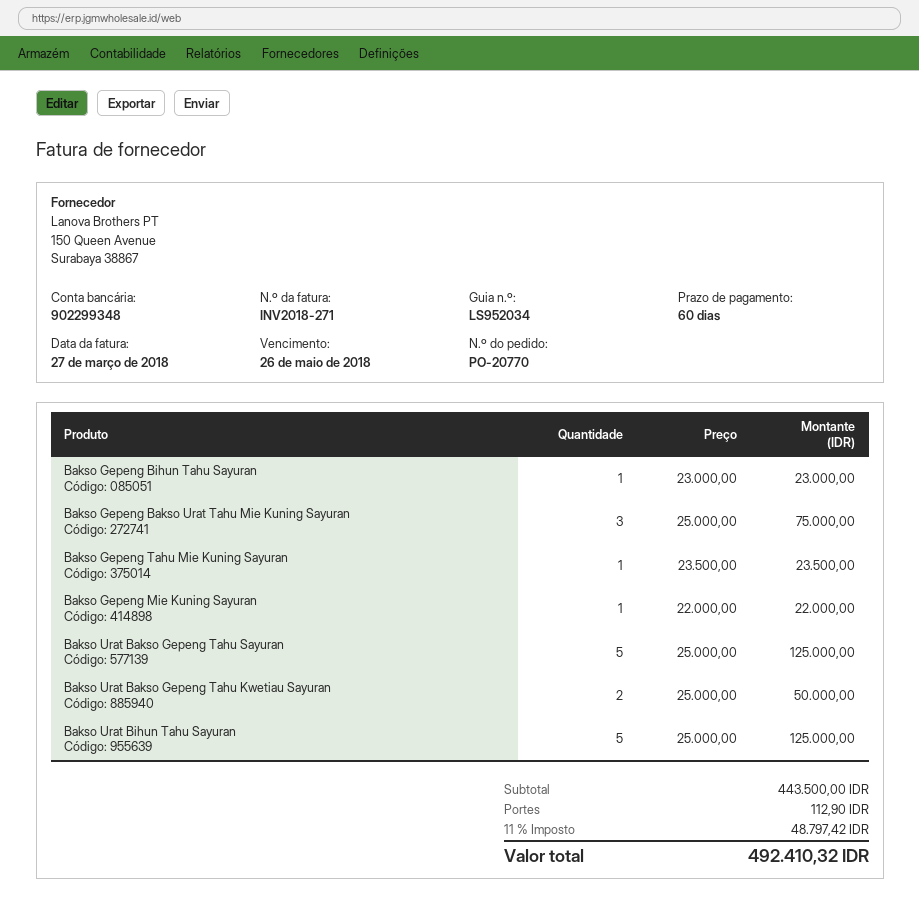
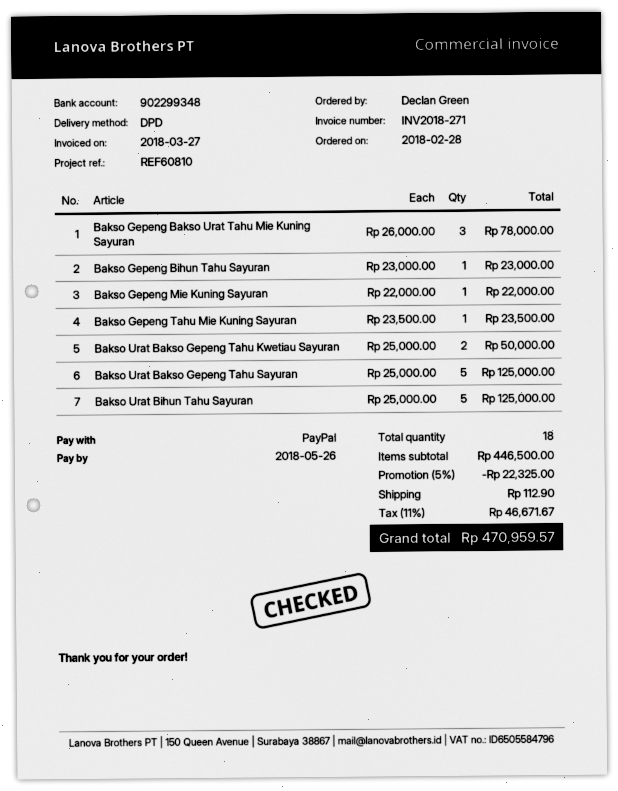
Bakso Gepeng Bakso Urat Tahu Mie Kuning Sayuran: 3 x 25000.00 = 75000.00 -> 3 x 26000.00 = 78000.00
subtotal: 443500.00 -> 446500.00
discount: none -> 5% = 22325.00
tax: 11% = 48797.42 -> 11% = 46671.67
total: 492410.32 -> 470959.57

